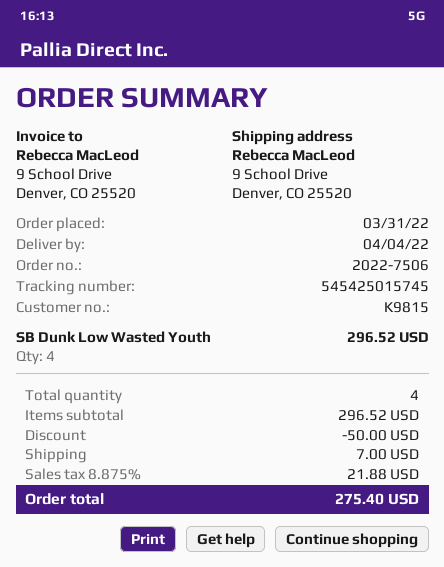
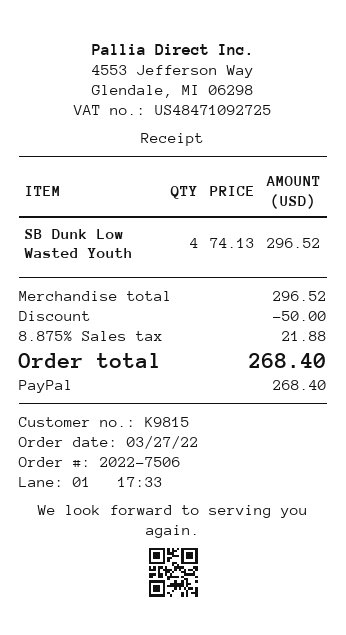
order date: 2022-03-31 -> 2022-03-27
shipping: 7.00 -> none
total: 275.40 -> 268.40

